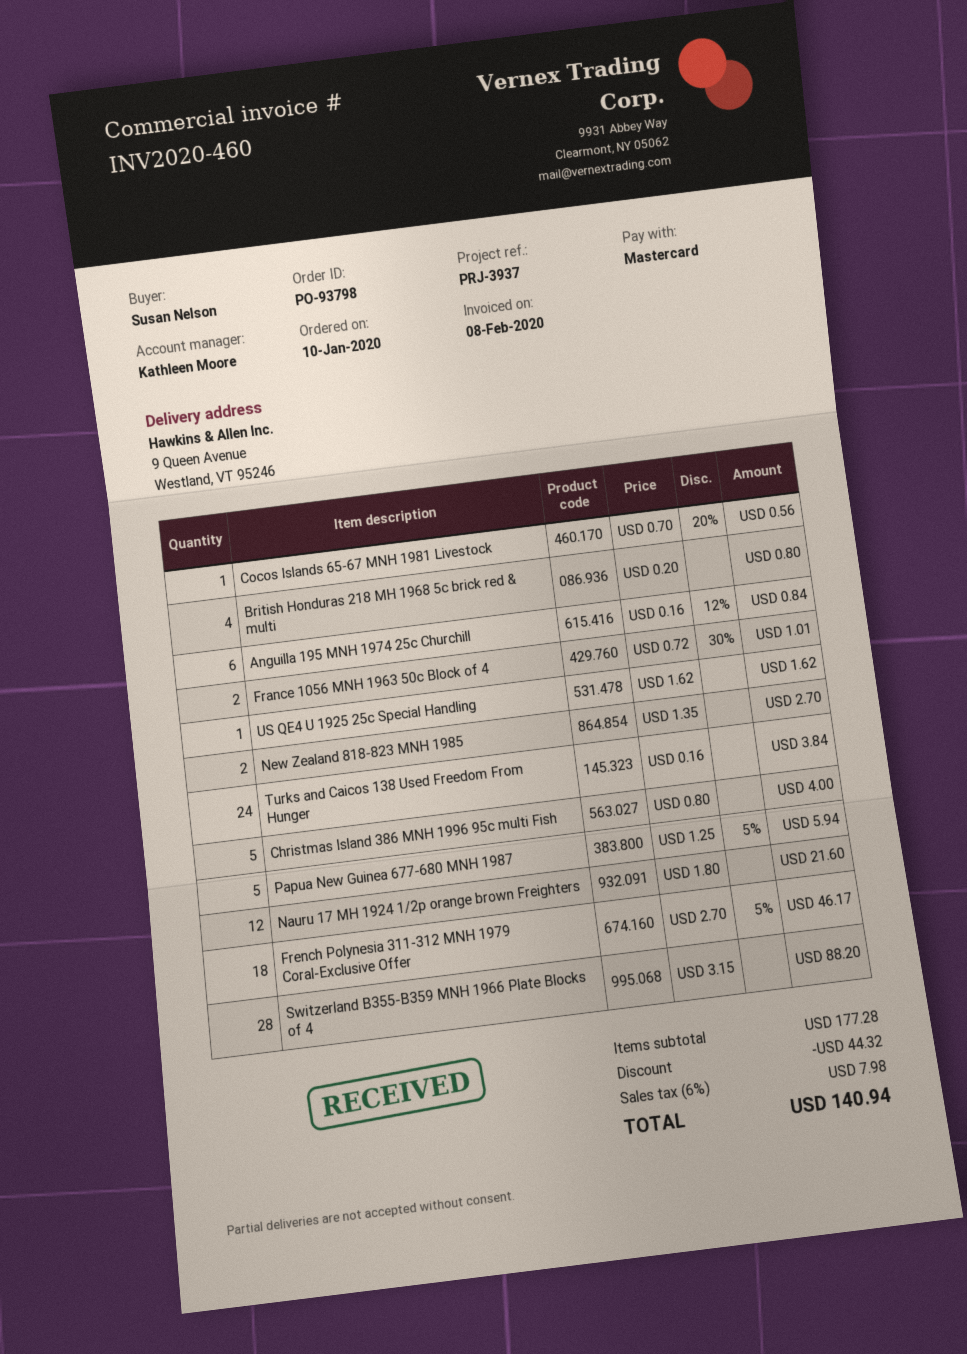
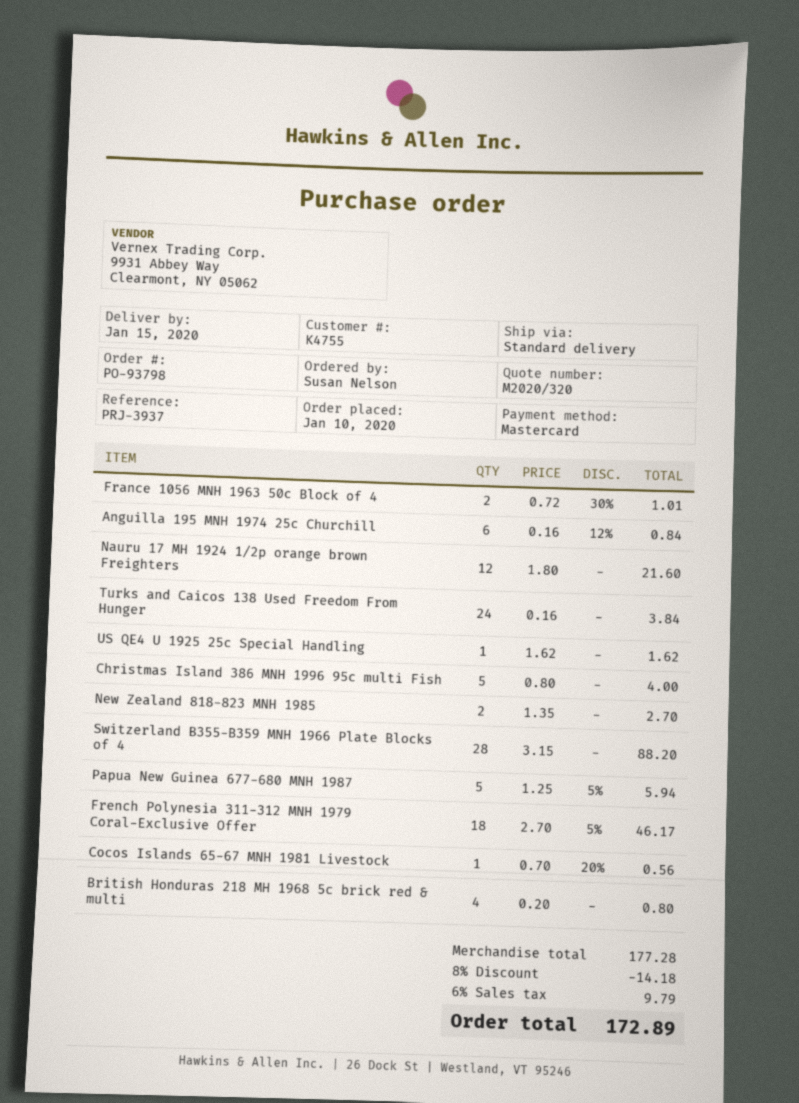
discount: 44.32 -> 14.18
tax: 6% = 7.98 -> 6% = 9.79
total: 140.94 -> 172.89

